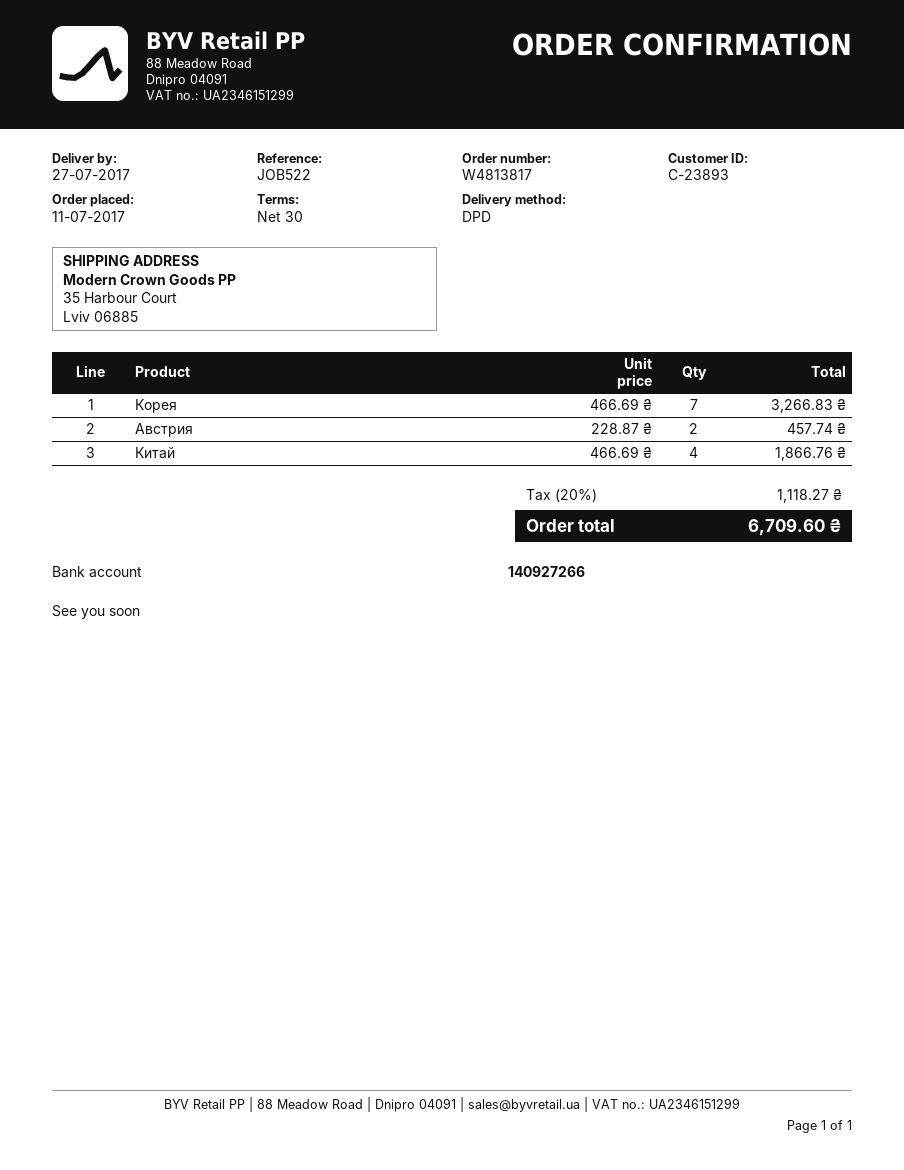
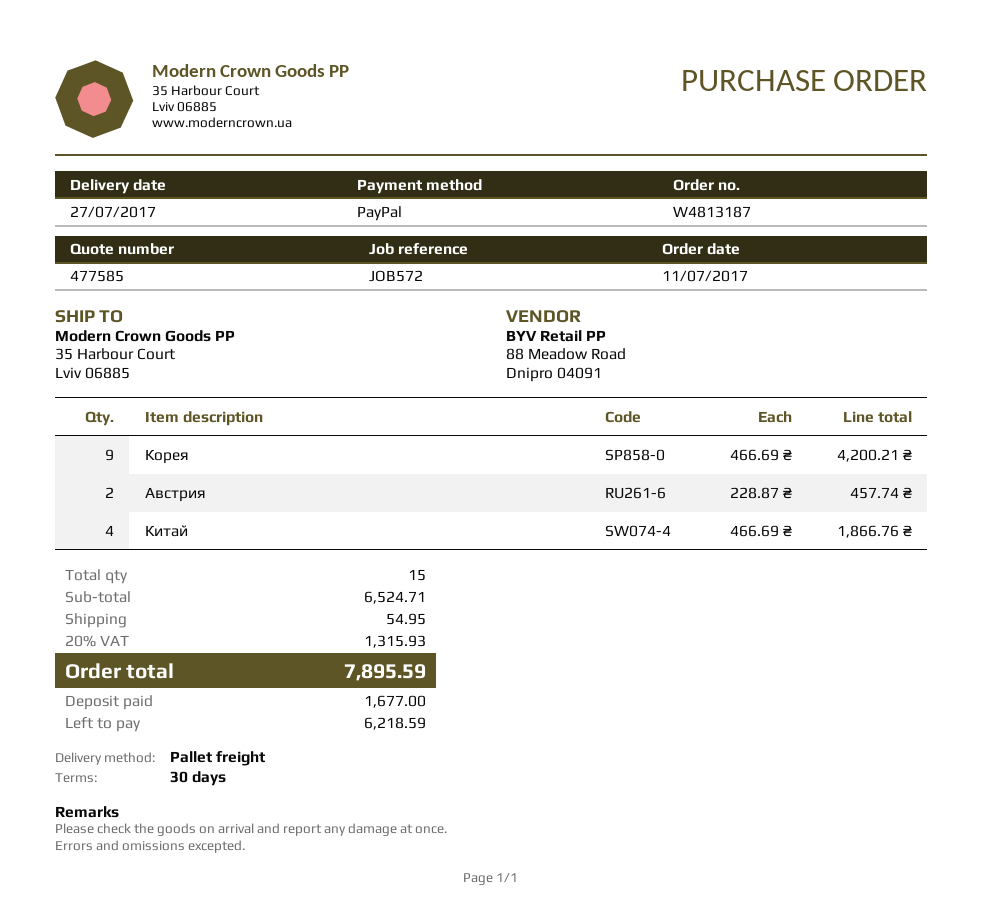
order number: W4813817 -> W4813187
reference: JOB522 -> JOB572
shipping method: DPD -> pallet freight
Корея: 7 x 466.69 = 3266.83 -> 9 x 466.69 = 4200.21
shipping: none -> 54.95
tax: 20% = 1118.27 -> 20% = 1315.93
total: 6709.60 -> 7895.59

